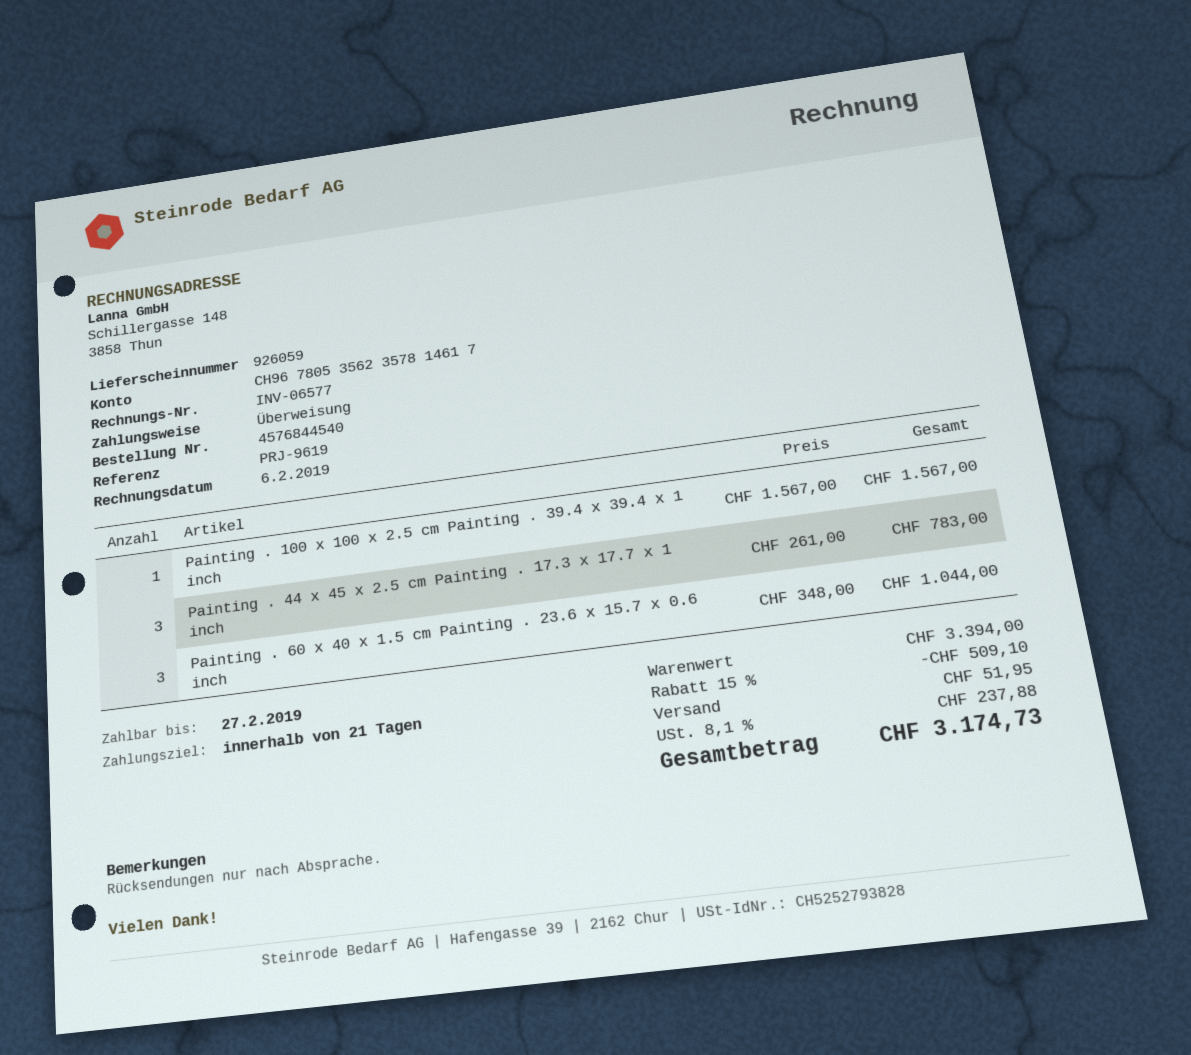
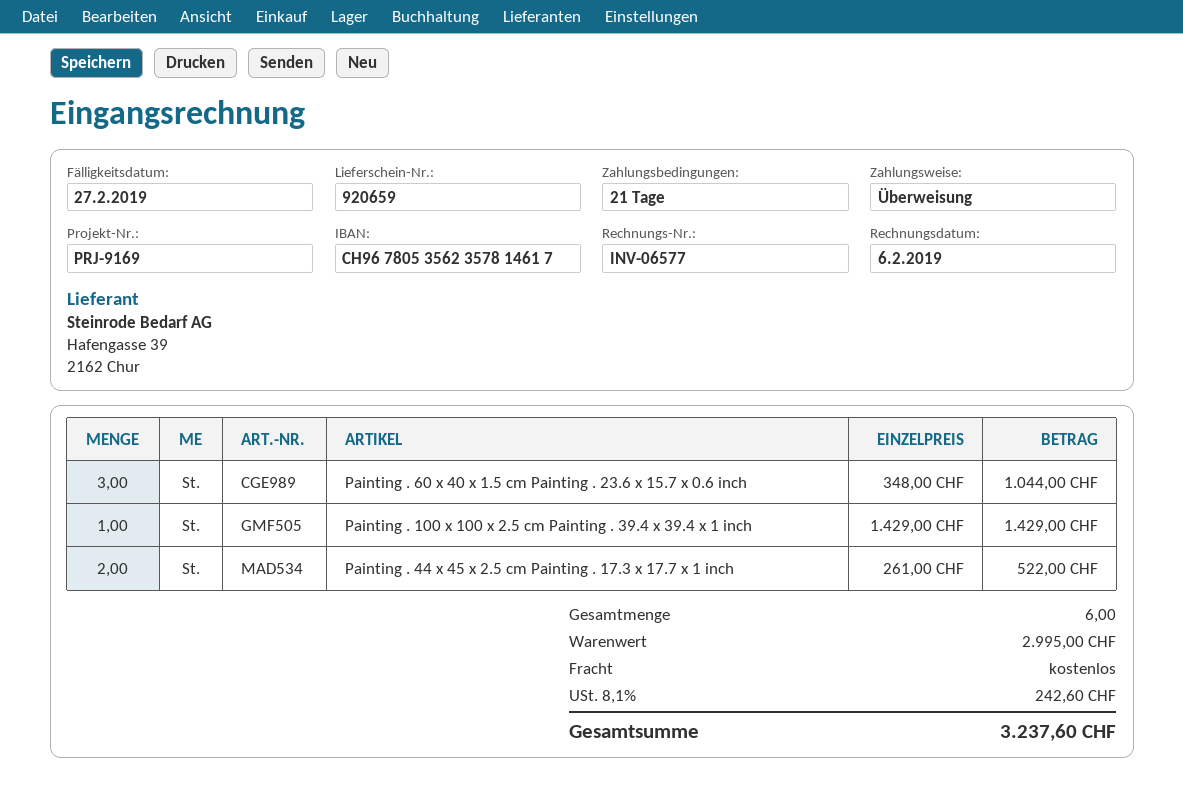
delivery note number: 926059 -> 920659
reference: PRJ-9619 -> PRJ-9169
Painting . 100 x 100 x 2.5 cm Painting . 39.4 x 39.4 x 1 inch: 1 x 1567.00 = 1567.00 -> 1 x 1429.00 = 1429.00
Painting . 44 x 45 x 2.5 cm Painting . 17.3 x 17.7 x 1 inch: 3 x 261.00 = 783.00 -> 2 x 261.00 = 522.00
subtotal: 3394.00 -> 2995.00
discount: 15% = 509.10 -> none
shipping: 51.95 -> 0.00
tax: 8.1% = 237.88 -> 8.1% = 242.60
total: 3174.73 -> 3237.60

